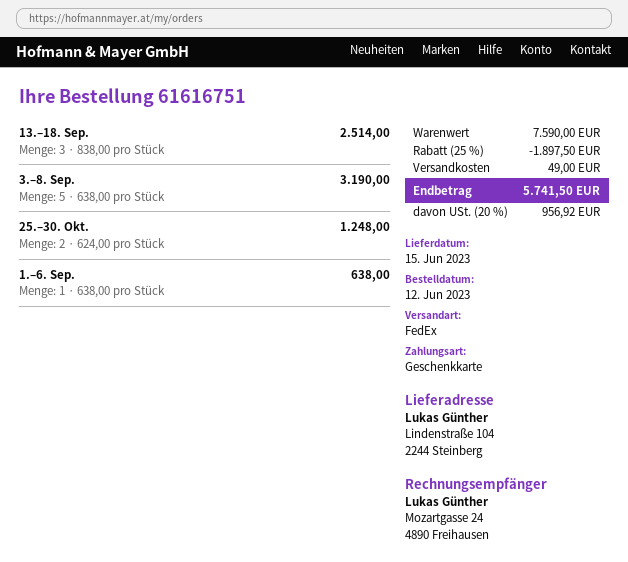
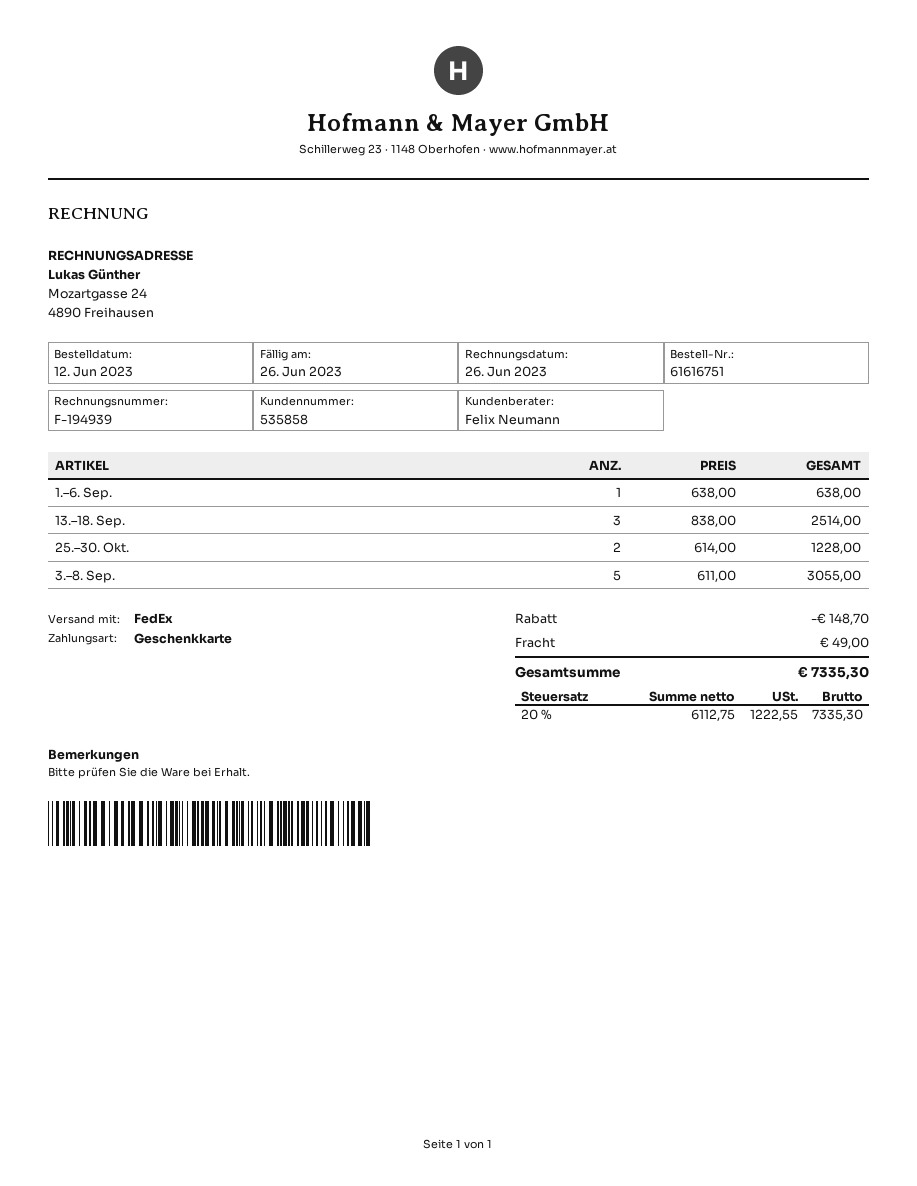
3.–8. Sep.: 5 x 638.00 = 3190.00 -> 5 x 611.00 = 3055.00
25.–30. Okt.: 2 x 624.00 = 1248.00 -> 2 x 614.00 = 1228.00
discount: 1897.50 -> 148.70
tax: 20% = 956.92 -> 20% = 1222.55
total: 5741.50 -> 7335.30

